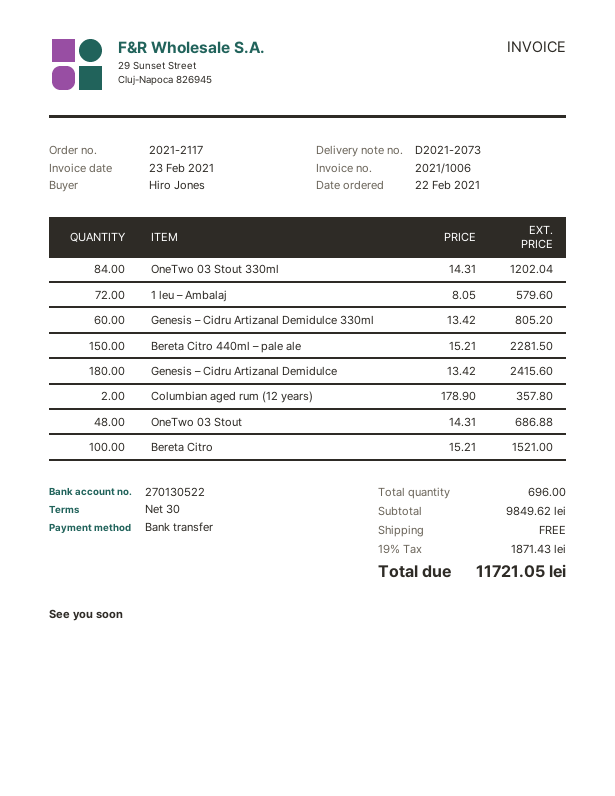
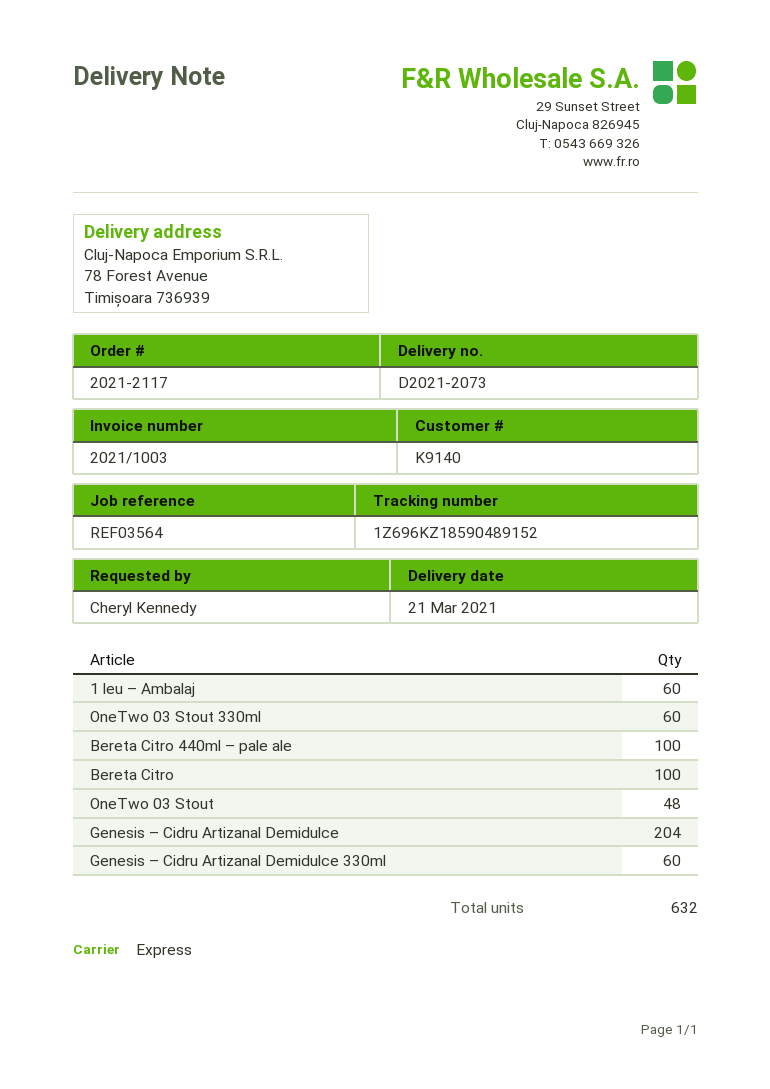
invoice number: 2021/1006 -> 2021/1003
ordered by: Hiro Jones -> Cheryl Kennedy
OneTwo 03 Stout 330ml: 84 -> 60
1 leu – Ambalaj: 72 -> 60
Bereta Citro 440ml – pale ale: 150 -> 100
Genesis – Cidru Artizanal Demidulce: 180 -> 204
Columbian aged rum (12 years): 2 -> none
total quantity: 696 -> 632

